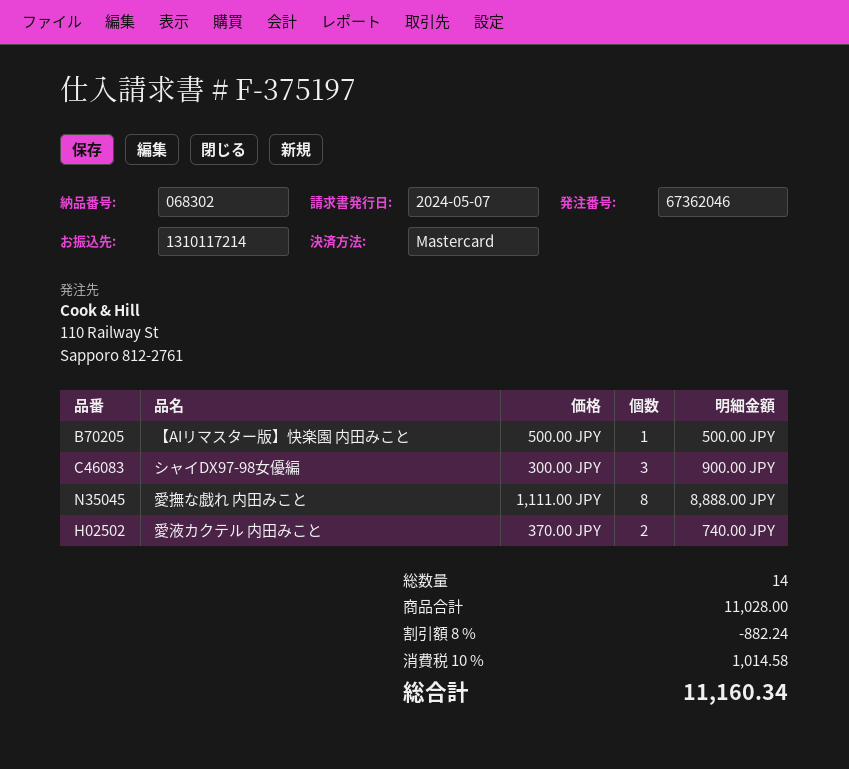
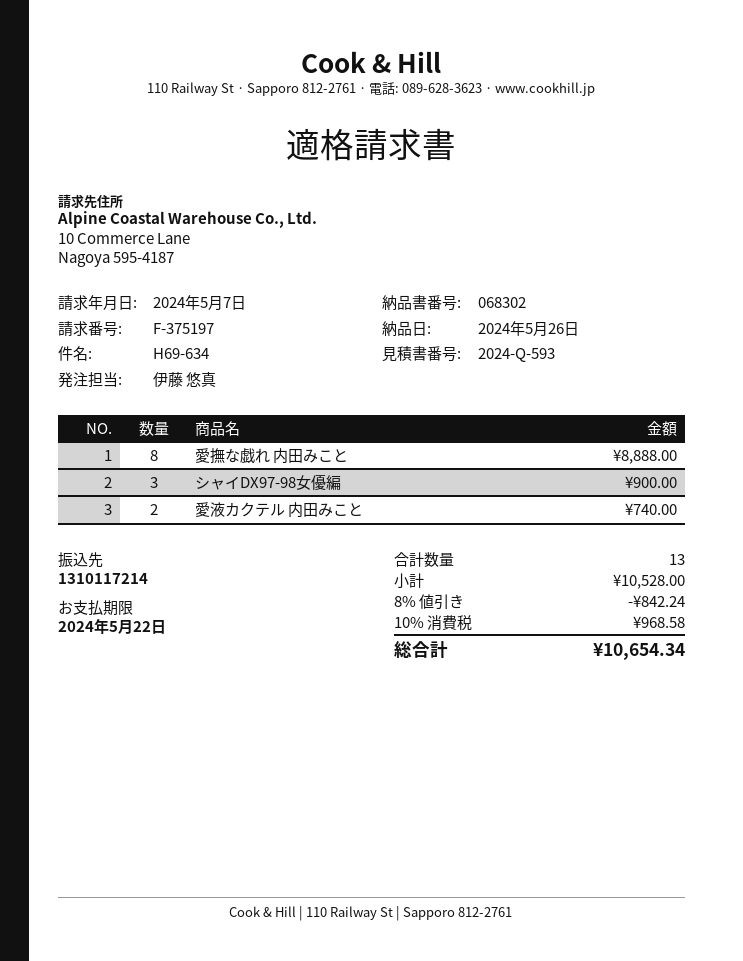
【AIリマスター版】快楽園 内田みこと: 1 for 500.00 -> none
total quantity: 14 -> 13
subtotal: 11028.00 -> 10528.00
discount: 8% = 882.24 -> 8% = 842.24
tax: 10% = 1014.58 -> 10% = 968.58
total: 11160.34 -> 10654.34

